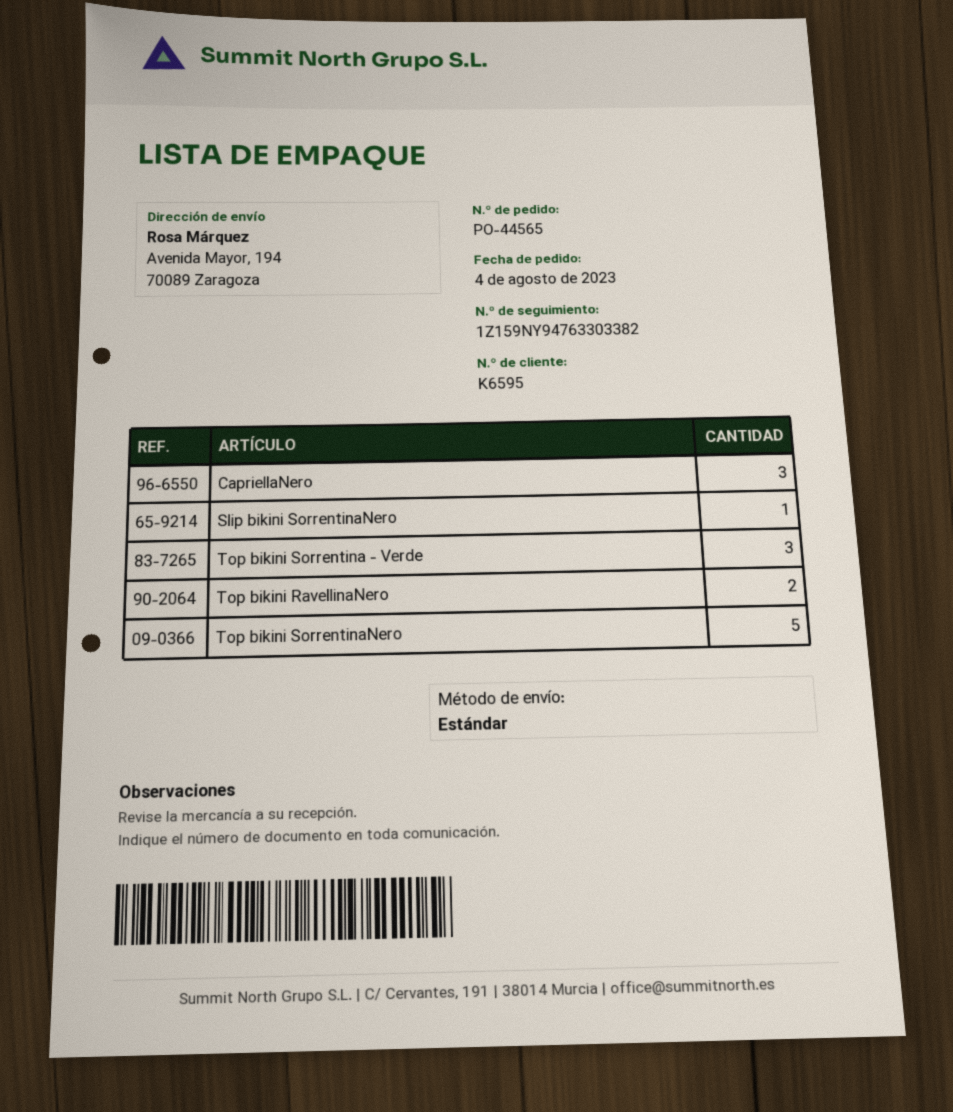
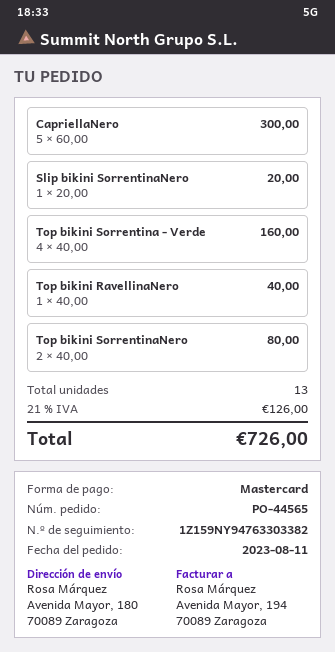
order date: 2023-08-04 -> 2023-08-11
ship to: Avenida Mayor, 194, 70089 Zaragoza -> Avenida Mayor, 180, 70089 Zaragoza
CapriellaNero: 3 -> 5
Top bikini Sorrentina - Verde: 3 -> 4
Top bikini RavellinaNero: 2 -> 1
Top bikini SorrentinaNero: 5 -> 2

